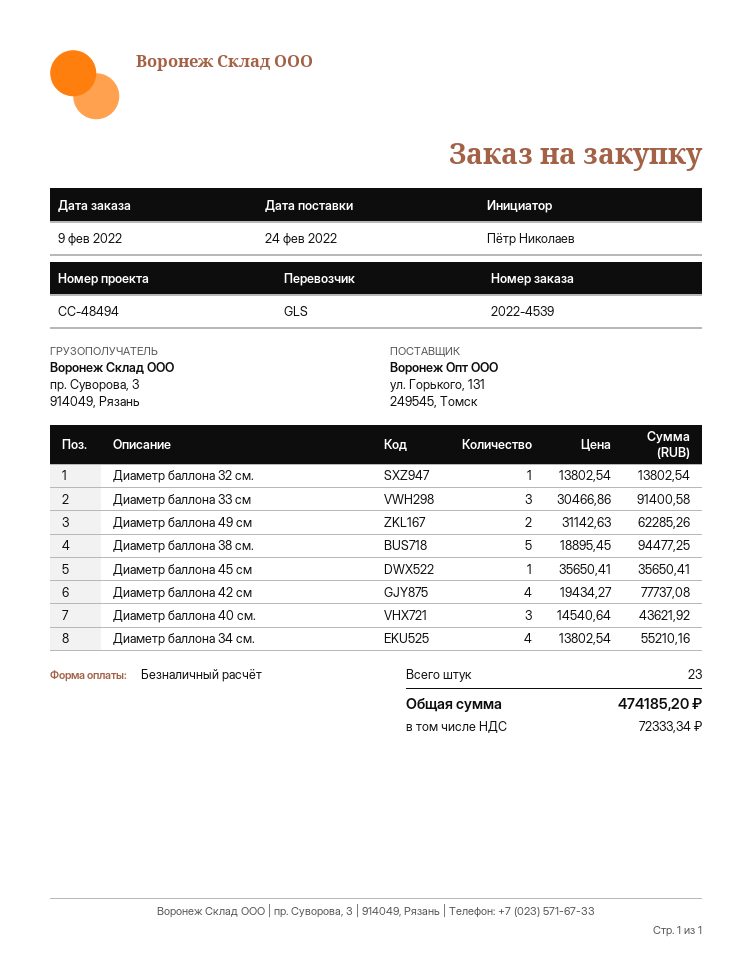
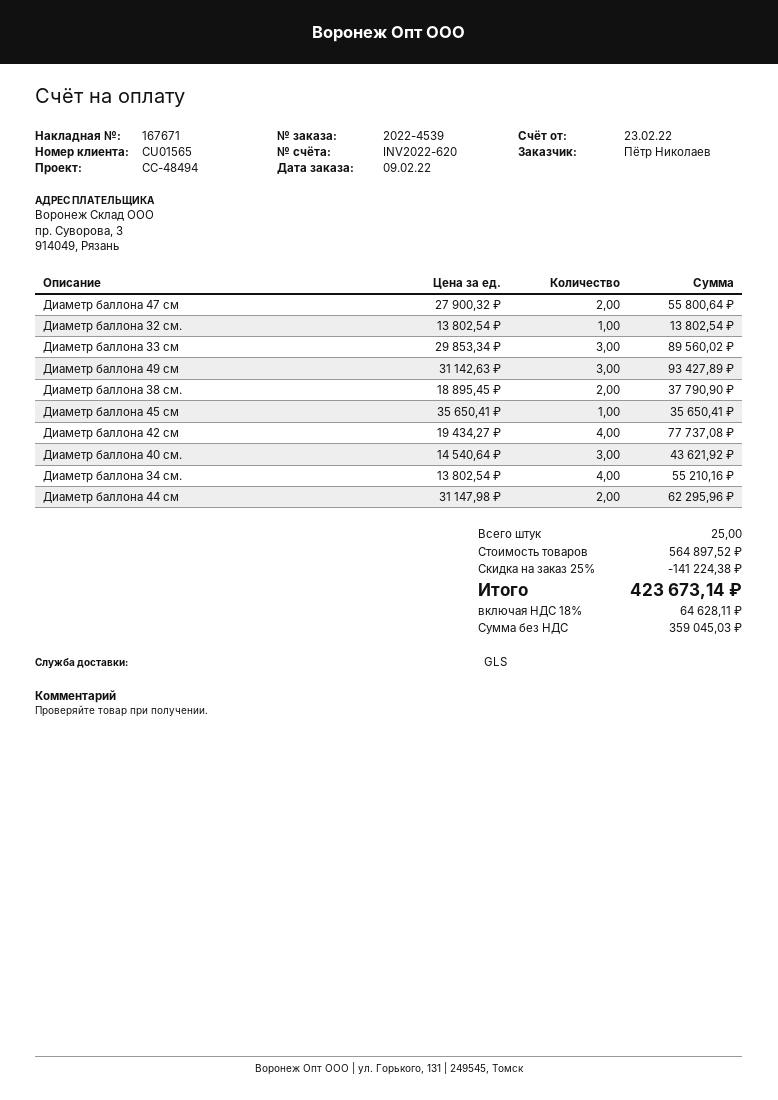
Диаметр баллона 33 см: 3 x 30466.86 = 91400.58 -> 3 x 29853.34 = 89560.02
Диаметр баллона 49 см: 2 x 31142.63 = 62285.26 -> 3 x 31142.63 = 93427.89
Диаметр баллона 38 см.: 5 x 18895.45 = 94477.25 -> 2 x 18895.45 = 37790.90
Диаметр баллона 47 см: none -> 2 x 27900.32 = 55800.64
Диаметр баллона 44 см: none -> 2 x 31147.98 = 62295.96
total quantity: 23 -> 25
discount: none -> 25% = 141224.38
tax: 72333.34 -> 64628.11
total: 474185.20 -> 423673.14

